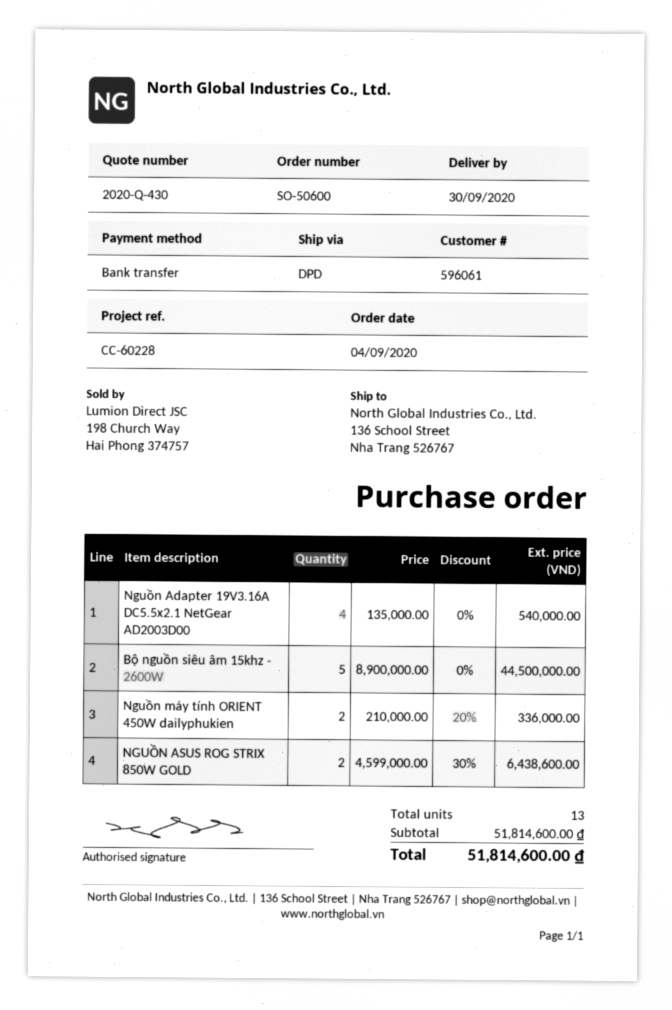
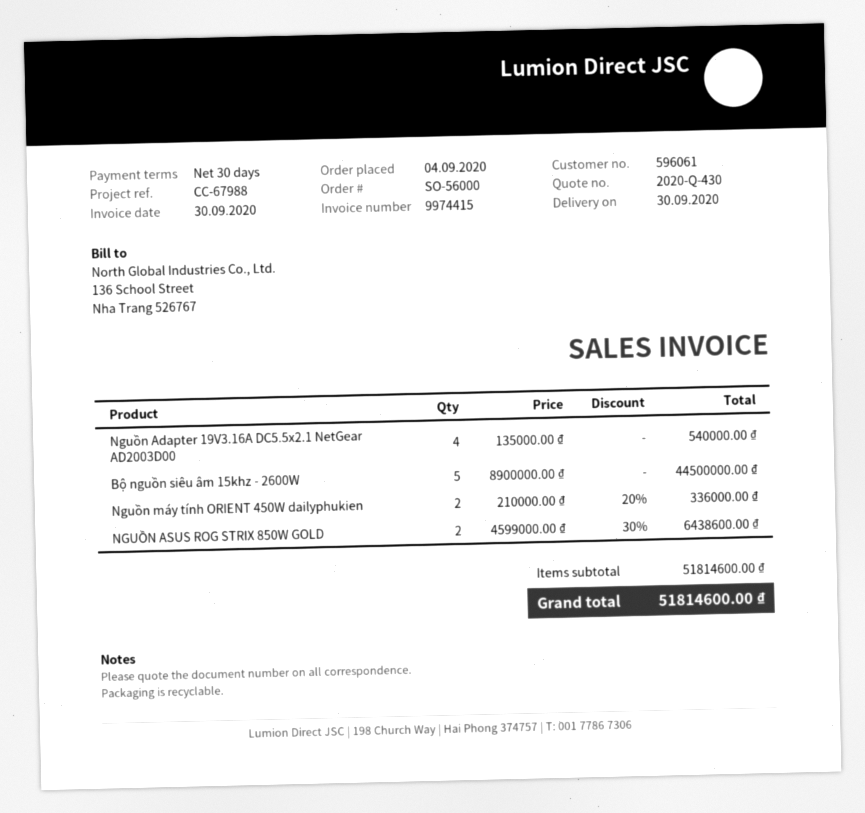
order number: SO-50600 -> SO-56000
reference: CC-60228 -> CC-67988

